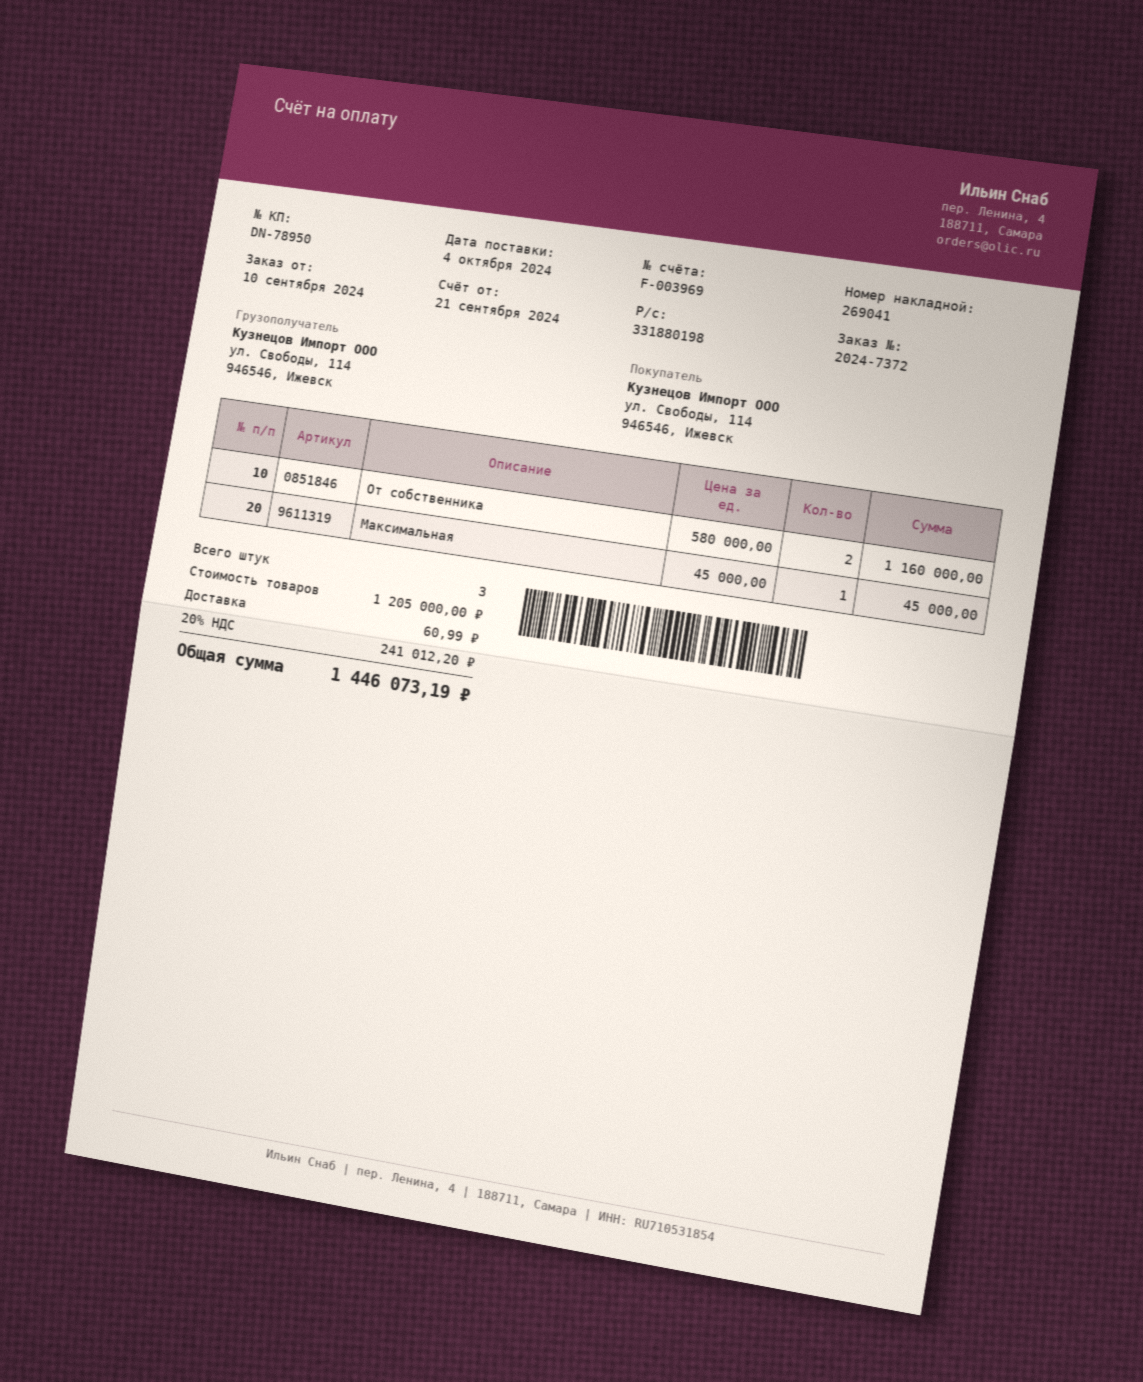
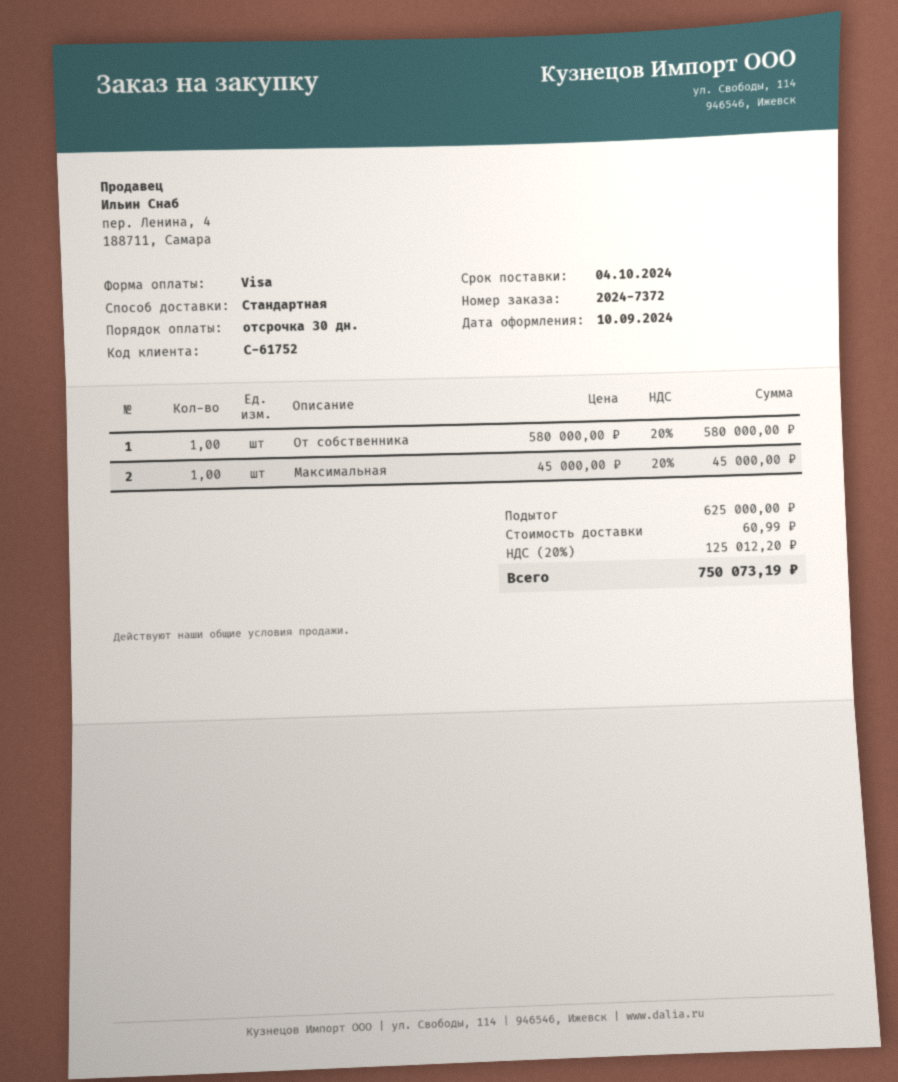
От собственника: 2 x 580000.00 = 1160000.00 -> 1 x 580000.00 = 580000.00
subtotal: 1205000.00 -> 625000.00
tax: 20% = 241012.20 -> 20% = 125012.20
total: 1446073.19 -> 750073.19

